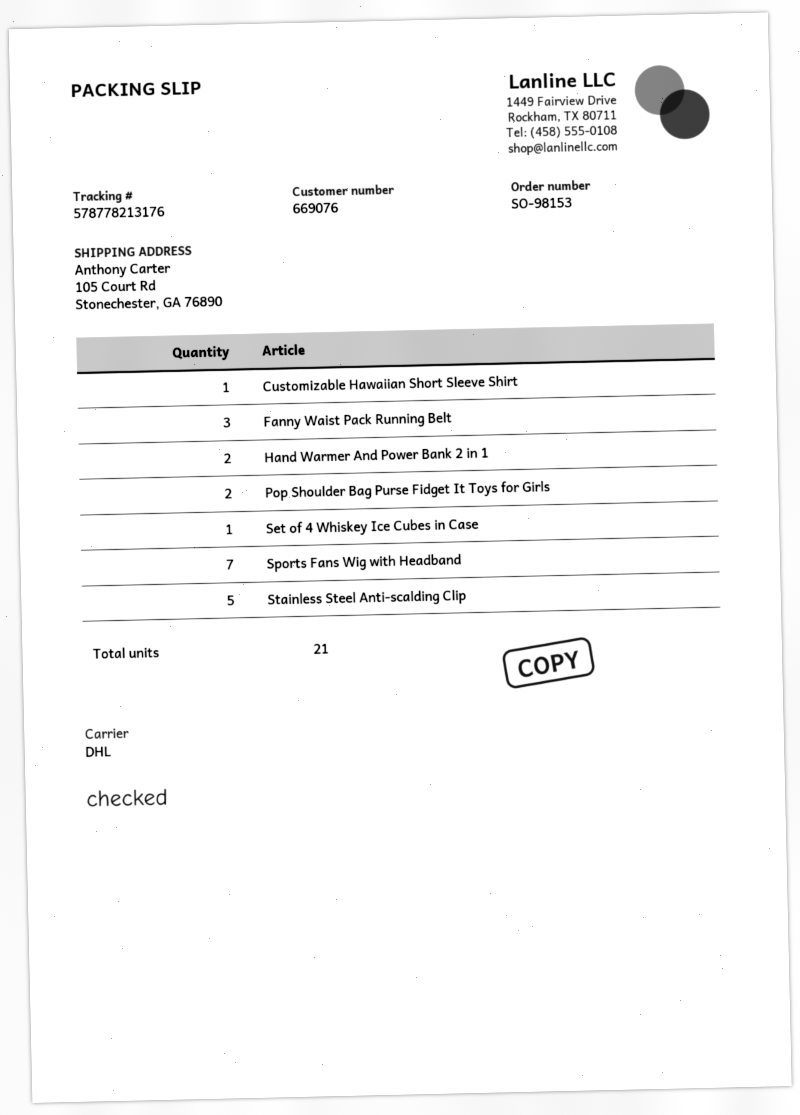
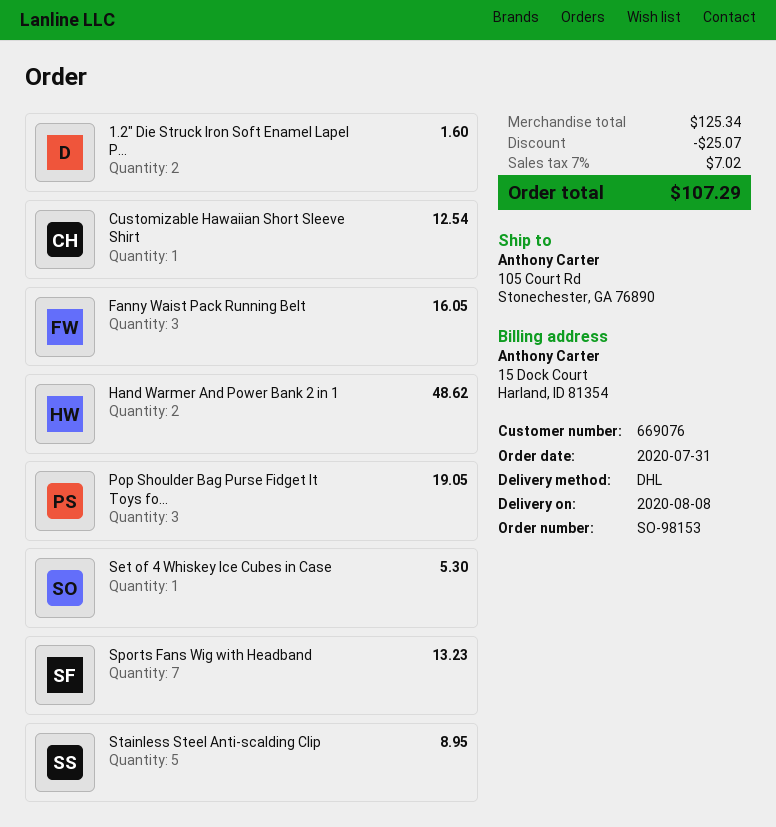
Pop Shoulder Bag Purse Fidget It Toys for Girls: 2 -> 3
1.2" Die Struck Iron Soft Enamel Lapel P...: none -> 2

